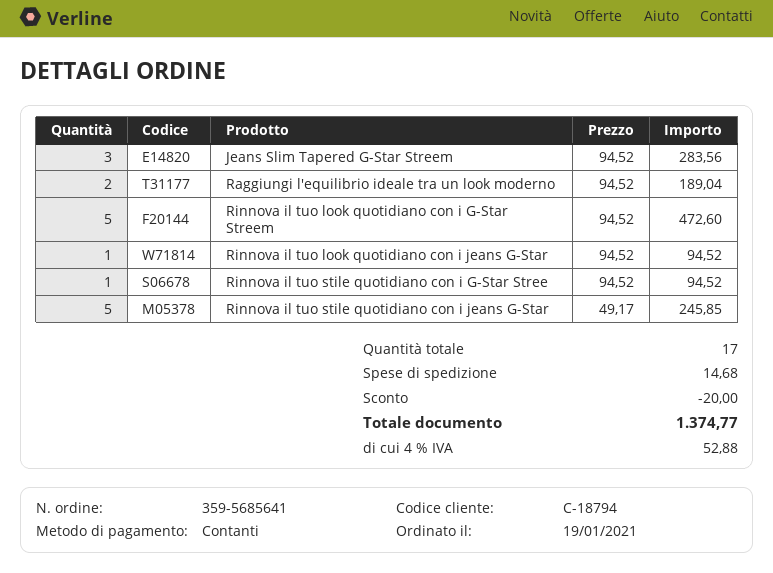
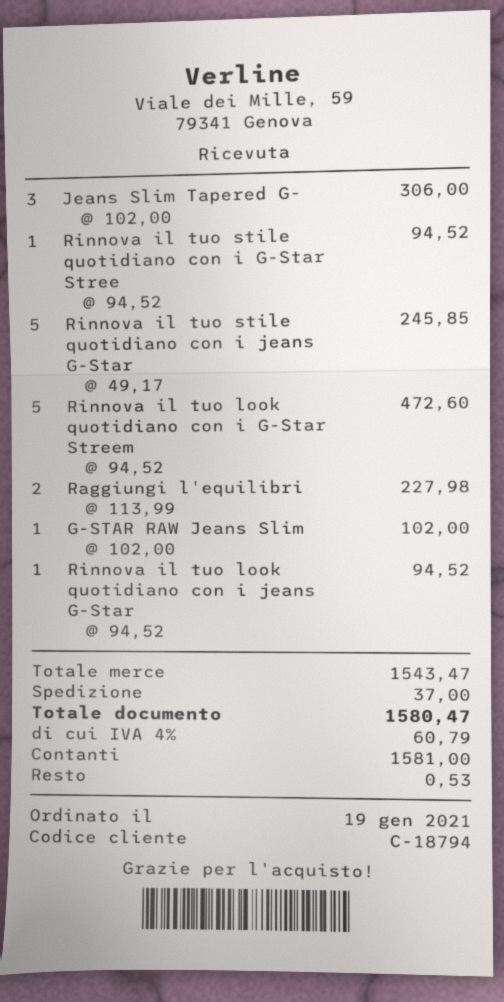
Jeans Slim Tapered G-Star Streem: 3 x 94.52 = 283.56 -> 3 x 102.00 = 306.00
Raggiungi l'equilibrio ideale tra un look moderno: 2 x 94.52 = 189.04 -> 2 x 113.99 = 227.98
G-STAR RAW Jeans Slim: none -> 1 x 102.00 = 102.00
discount: 20.00 -> none
shipping: 14.68 -> 37.00
tax: 4% = 52.88 -> 4% = 60.79
total: 1374.77 -> 1580.47

